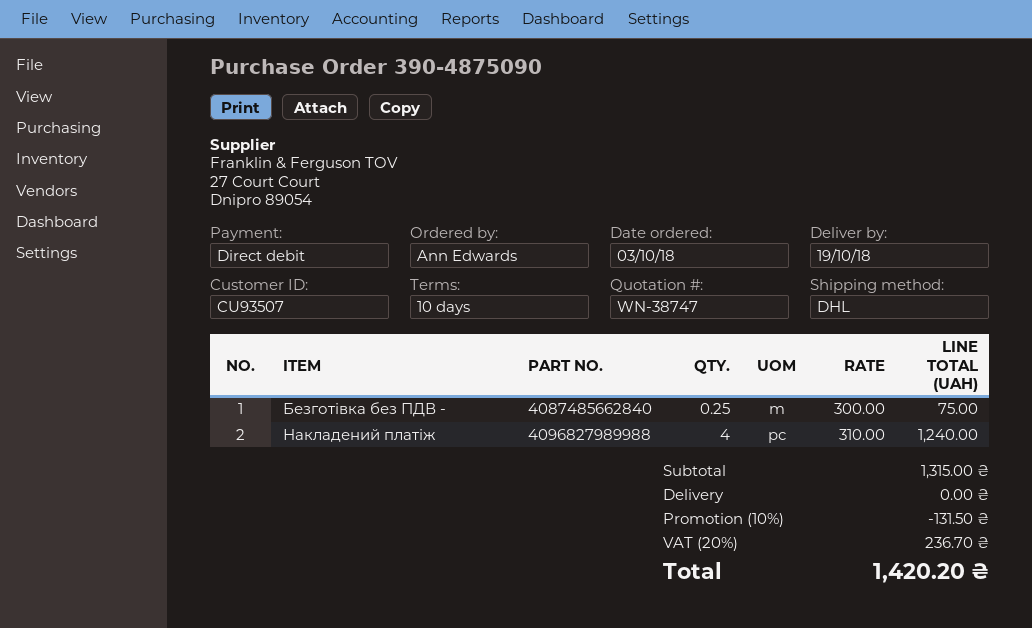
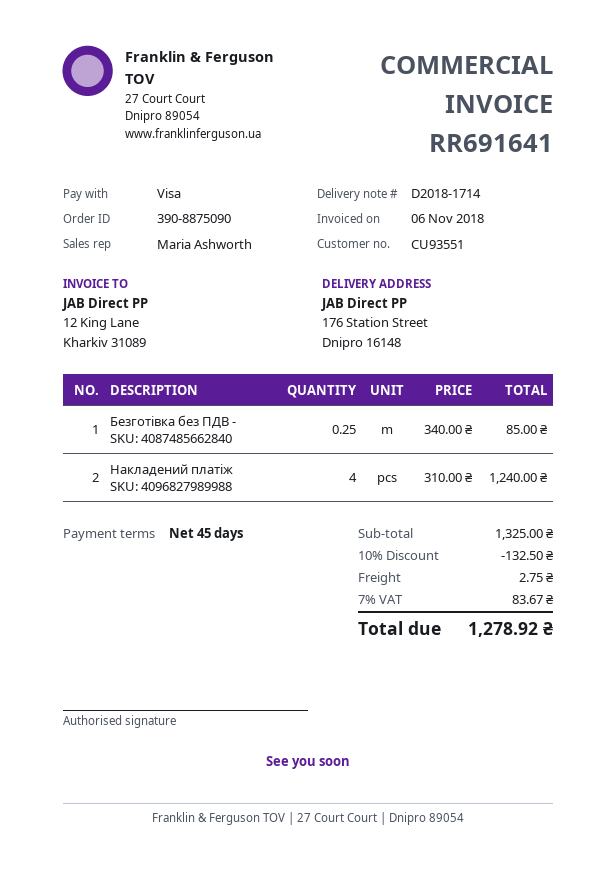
order number: 390-4875090 -> 390-8875090
payment terms: 10 days -> 45 days
customer number: CU93507 -> CU93551
payment method: direct debit -> Visa
Безготівка без ПДВ -: 0.25 x 300.00 = 75.00 -> 0.25 x 340.00 = 85.00
subtotal: 1315.00 -> 1325.00
discount: 10% = 131.50 -> 10% = 132.50
shipping: 0.00 -> 2.75
tax: 20% = 236.70 -> 7% = 83.67
total: 1420.20 -> 1278.92

